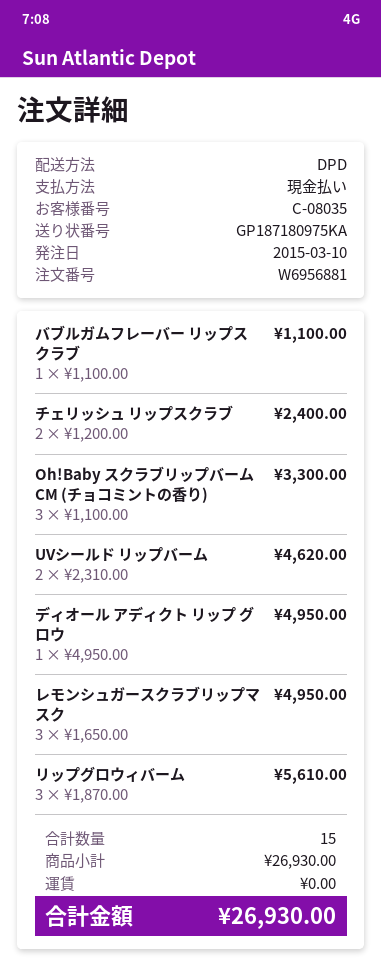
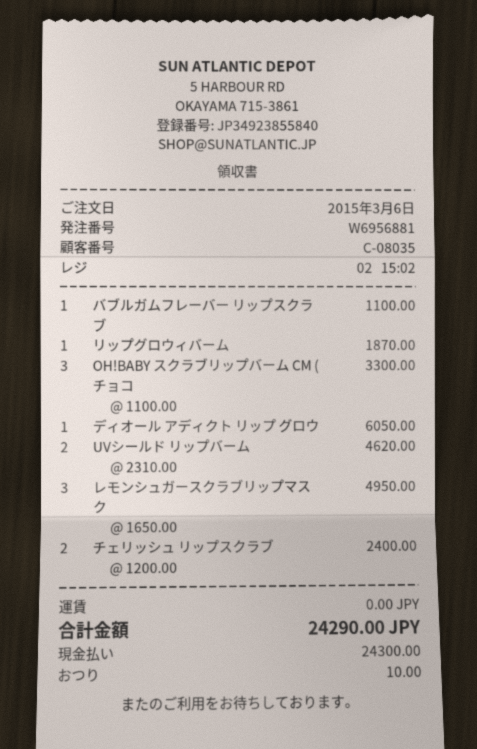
order date: 2015-03-10 -> 2015-03-06
ディオール アディクト リップ グロウ: 1 x 4950.00 = 4950.00 -> 1 x 6050.00 = 6050.00
リップグロウィバーム: 3 x 1870.00 = 5610.00 -> 1 x 1870.00 = 1870.00
total: 26930.00 -> 24290.00

